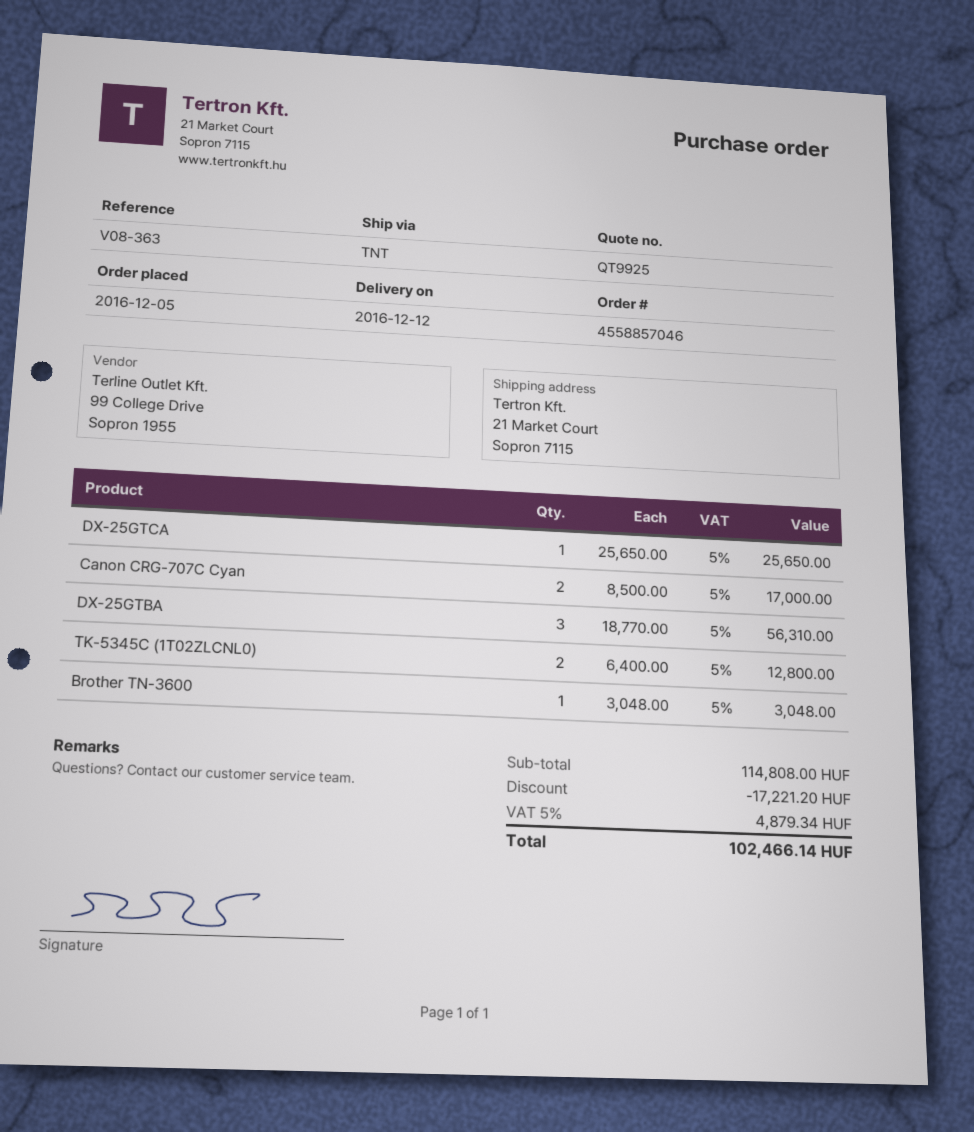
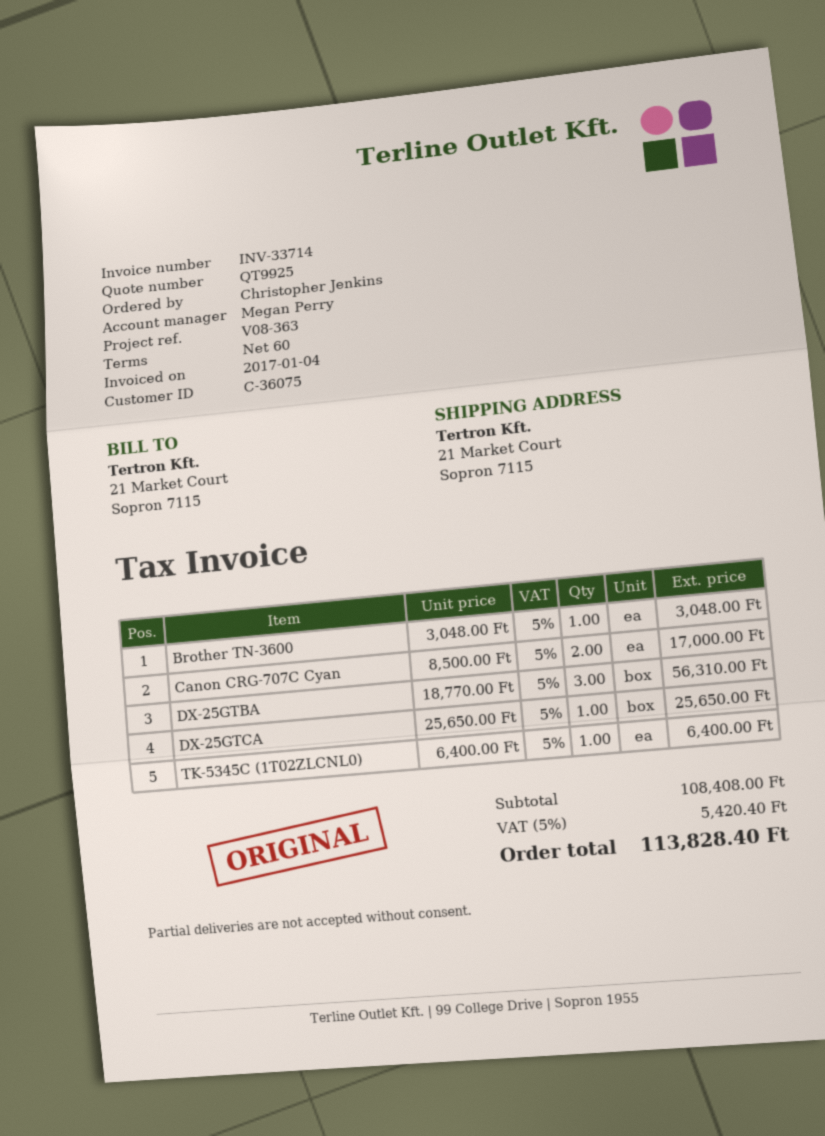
TK-5345C (1T02ZLCNL0): 2 x 6400.00 = 12800.00 -> 1 x 6400.00 = 6400.00
subtotal: 114808.00 -> 108408.00
discount: 17221.20 -> none
tax: 5% = 4879.34 -> 5% = 5420.40
total: 102466.14 -> 113828.40

